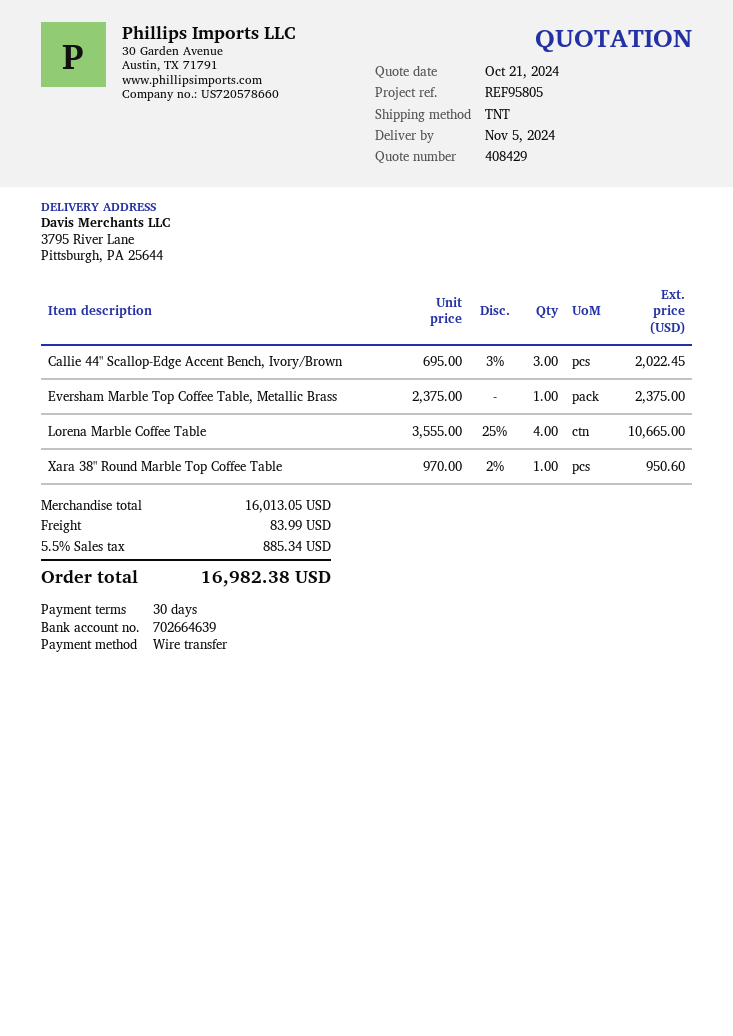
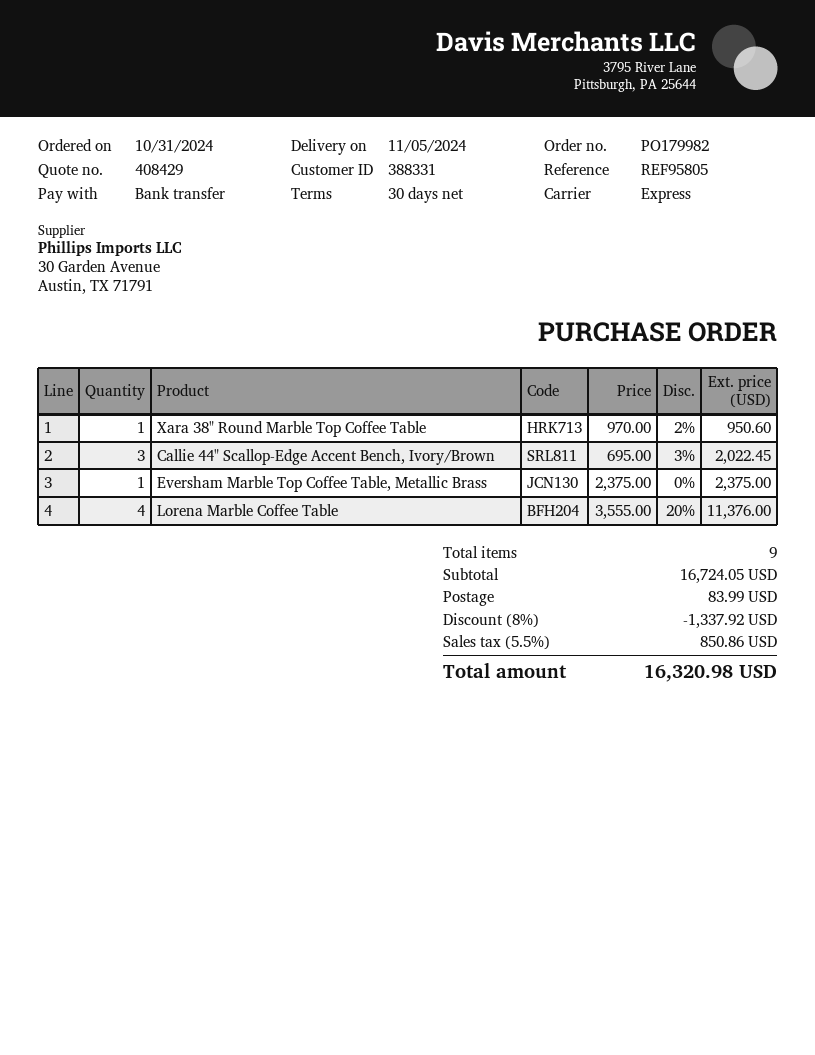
shipping method: TNT -> express
Lorena Marble Coffee Table: 4 x 3555.00 - 25% = 10665.00 -> 4 x 3555.00 - 20% = 11376.00
subtotal: 16013.05 -> 16724.05
discount: none -> 8% = 1337.92
tax: 5.5% = 885.34 -> 5.5% = 850.86
total: 16982.38 -> 16320.98

